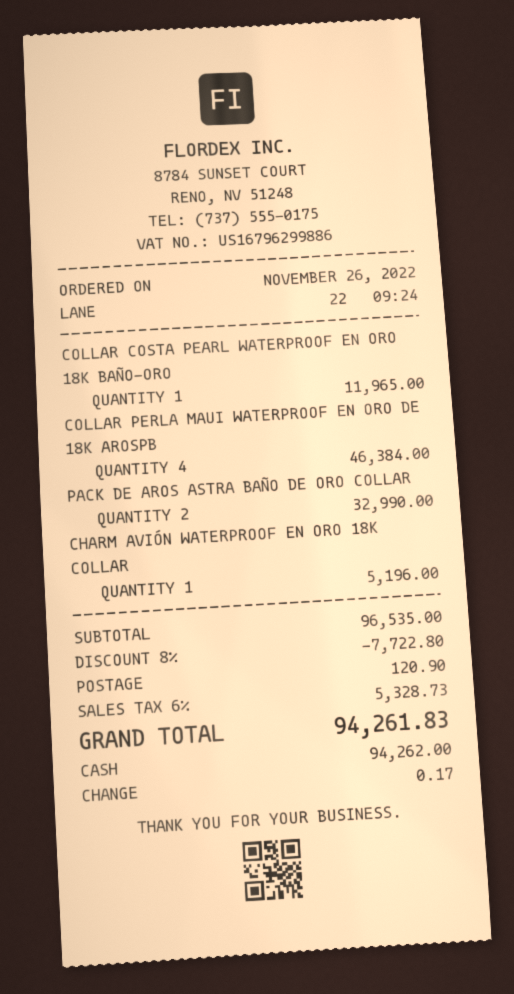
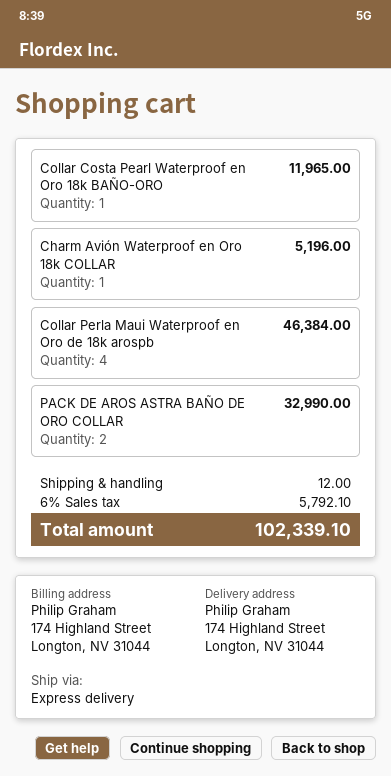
discount: 8% = 7722.80 -> none
shipping: 120.90 -> 12.00
tax: 6% = 5328.73 -> 6% = 5792.10
total: 94261.83 -> 102339.10

